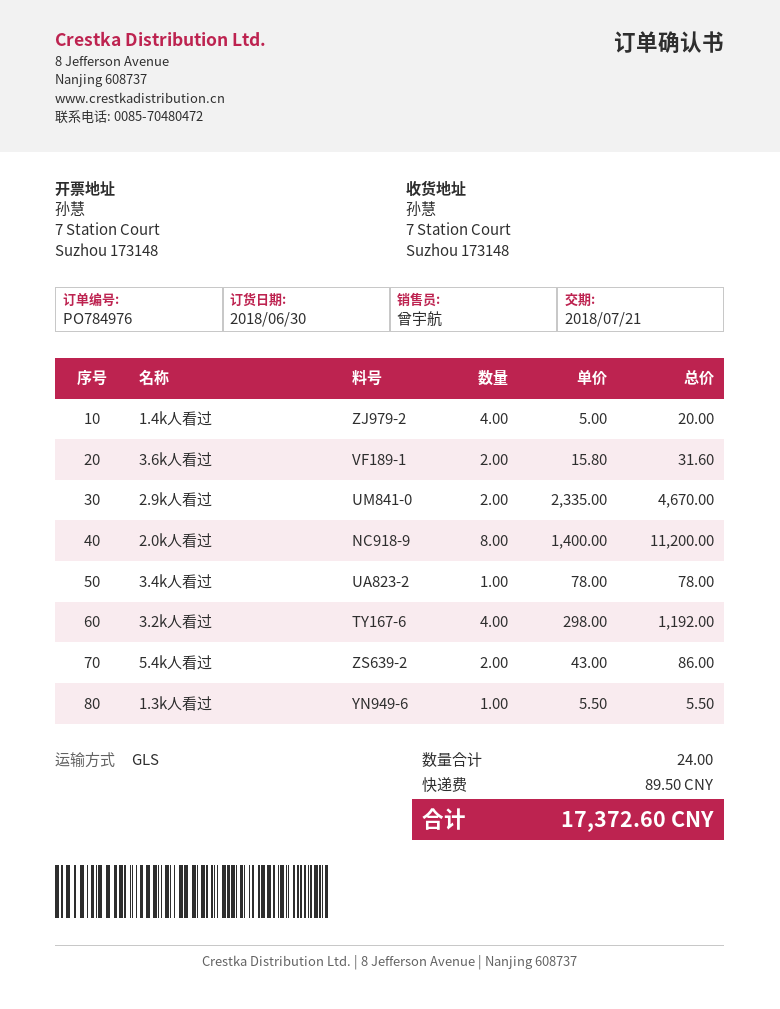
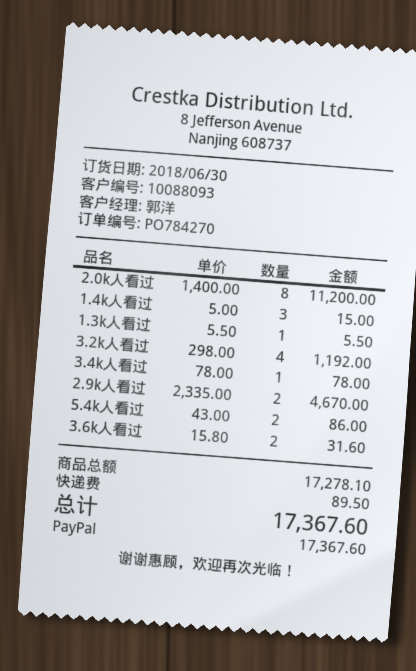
order number: PO784976 -> PO784270
sales rep: 曾宇航 -> 郭洋
1.4k人看过: 4 x 5.00 = 20.00 -> 3 x 5.00 = 15.00
total: 17372.60 -> 17367.60

